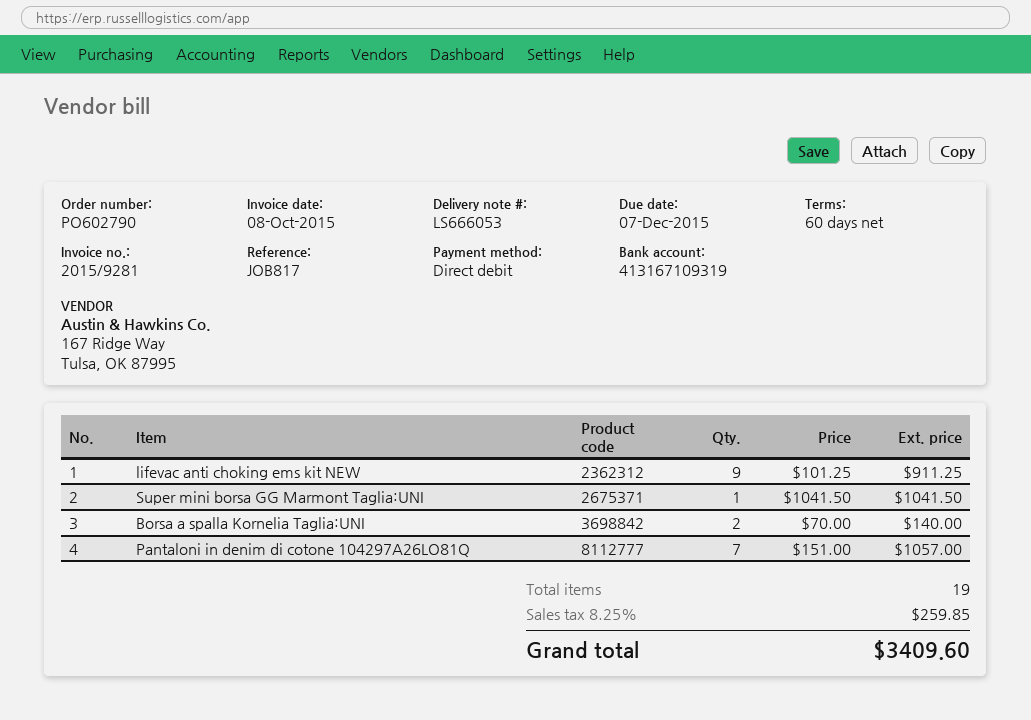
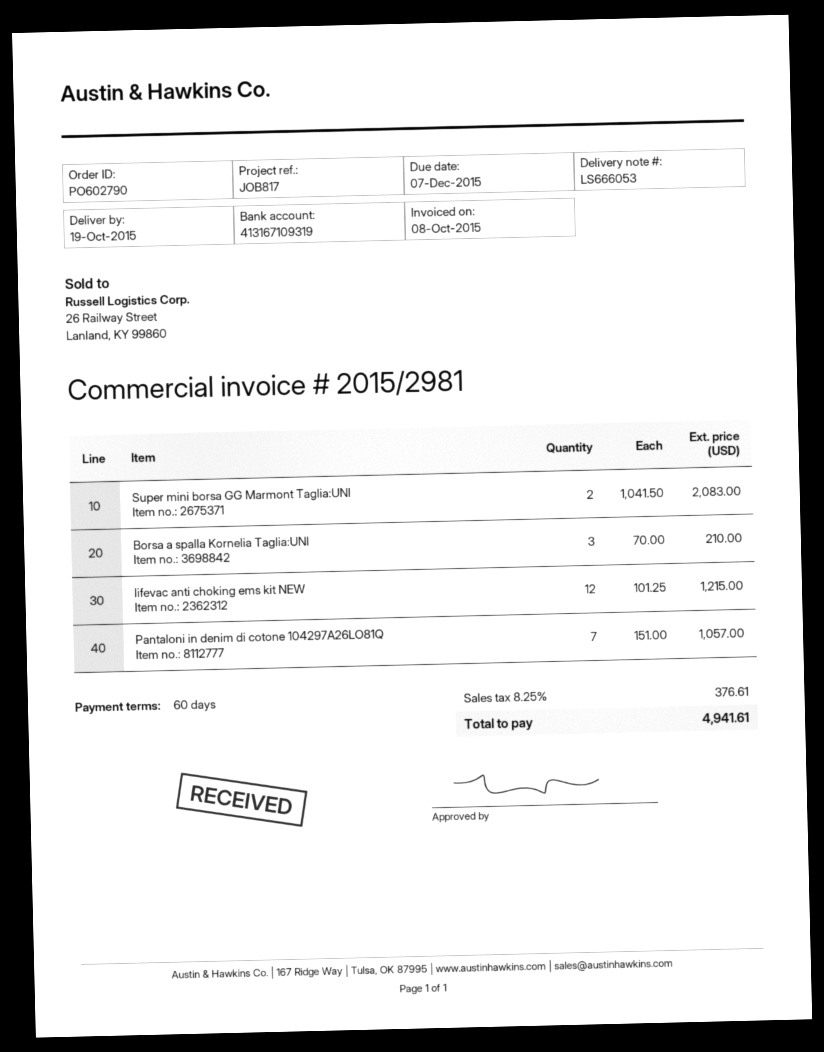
invoice number: 2015/9281 -> 2015/2981
lifevac anti choking ems kit NEW: 9 x 101.25 = 911.25 -> 12 x 101.25 = 1215.00
Super mini borsa GG Marmont Taglia:UNI: 1 x 1041.50 = 1041.50 -> 2 x 1041.50 = 2083.00
Borsa a spalla Kornelia Taglia:UNI: 2 x 70.00 = 140.00 -> 3 x 70.00 = 210.00
tax: 8.25% = 259.85 -> 8.25% = 376.61
total: 3409.60 -> 4941.61

